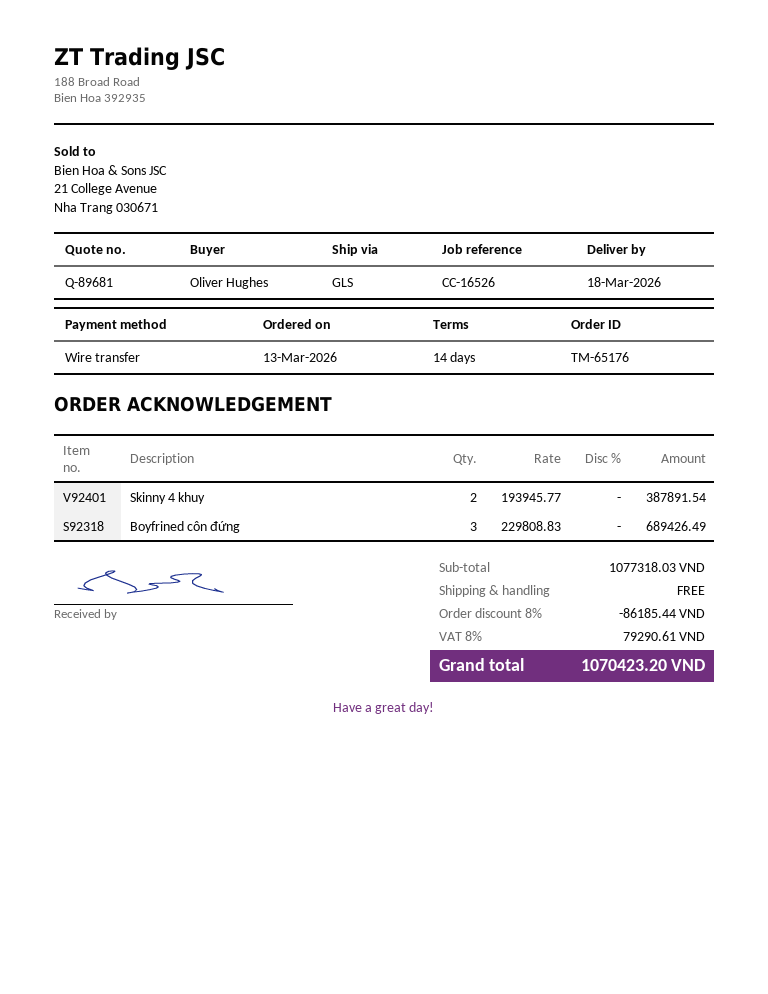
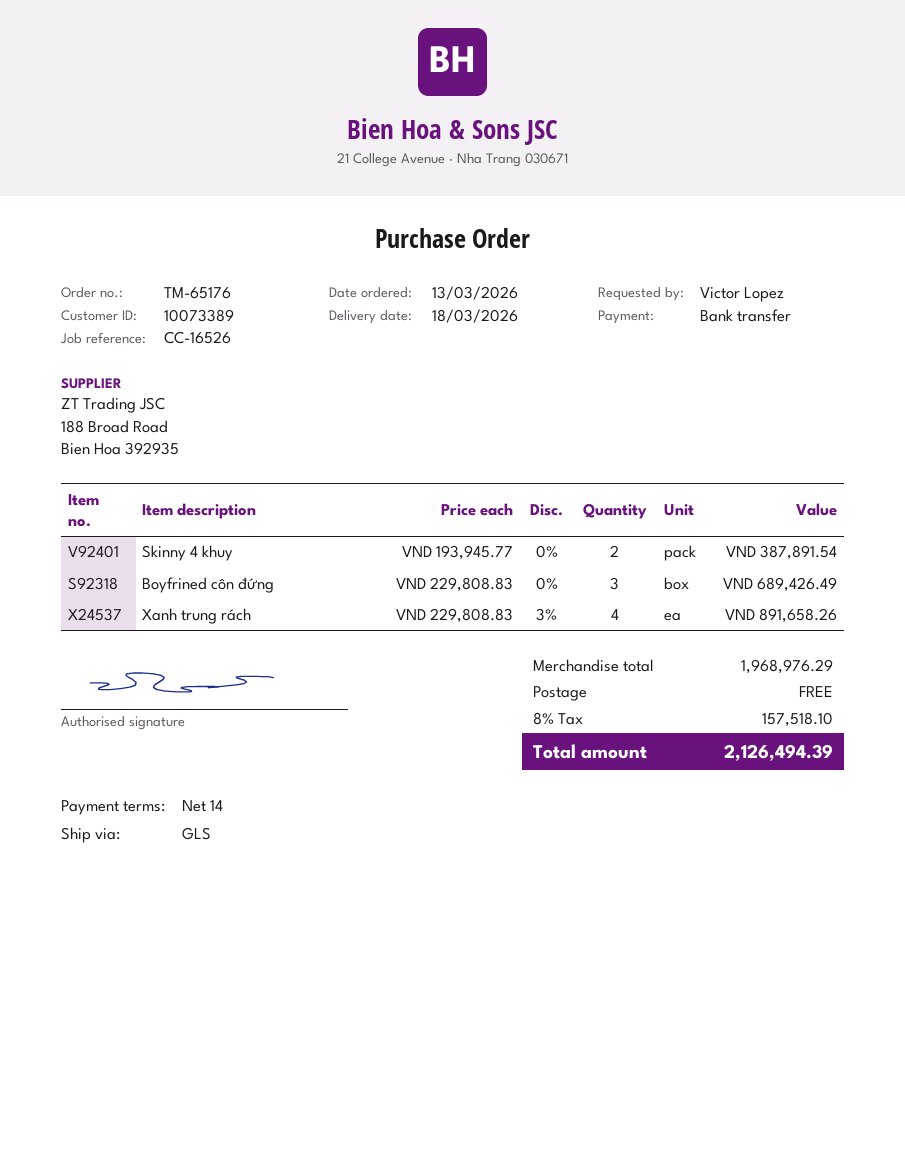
ordered by: Oliver Hughes -> Victor Lopez
Xanh trung rách: none -> 4 x 229808.83 - 3% = 891658.26
subtotal: 1077318.03 -> 1968976.29
discount: 8% = 86185.44 -> none
tax: 8% = 79290.61 -> 8% = 157518.10
total: 1070423.20 -> 2126494.39

